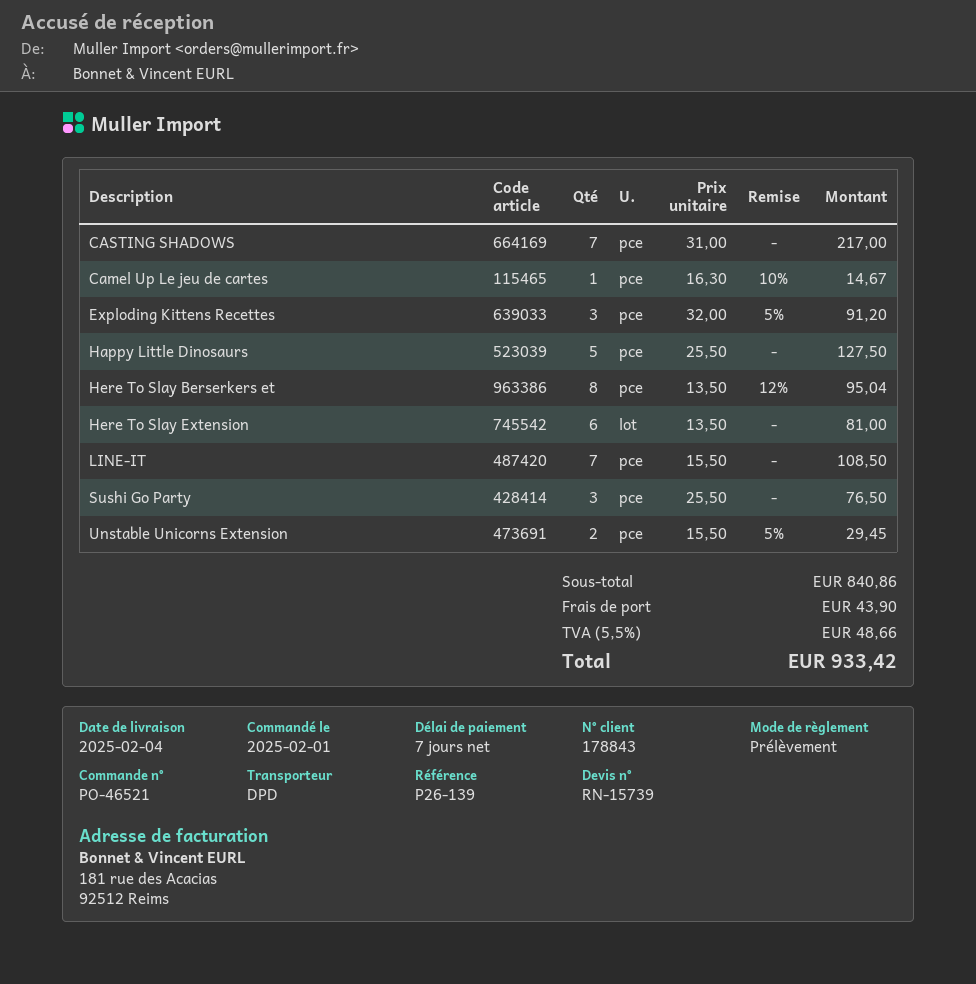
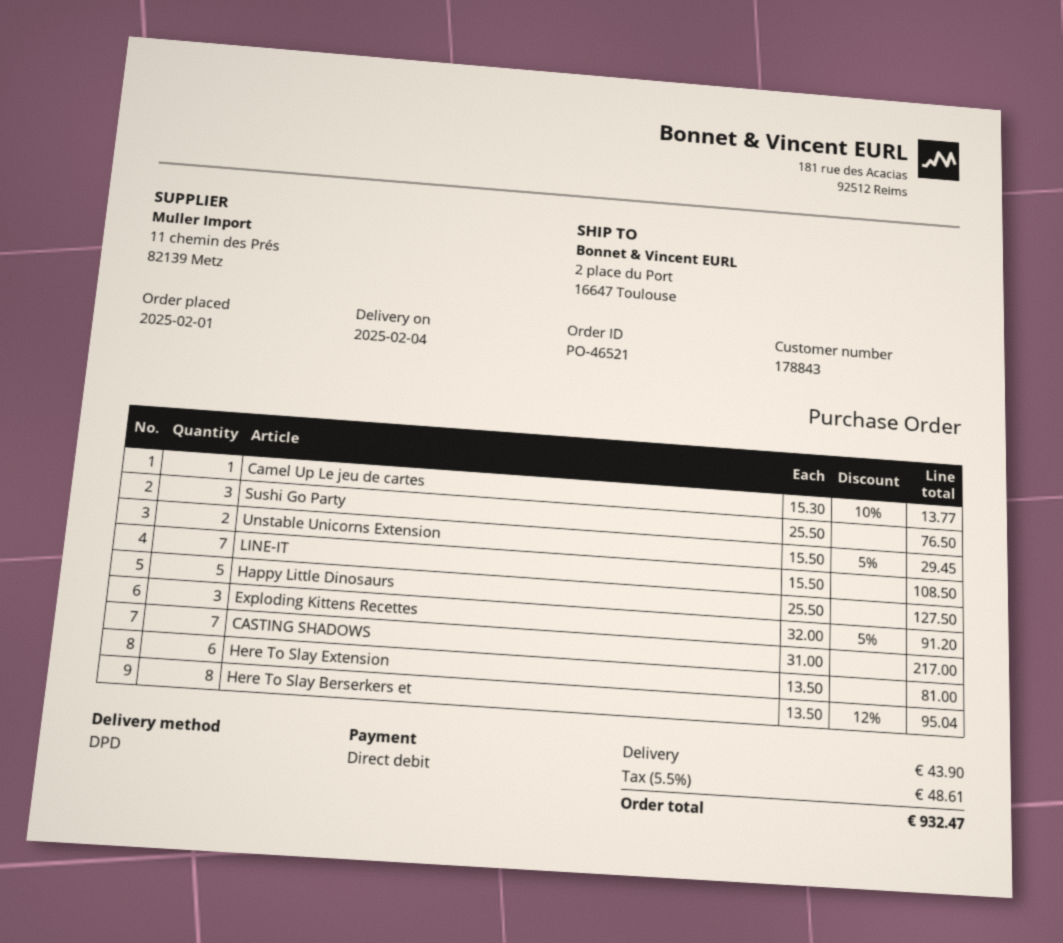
Camel Up Le jeu de cartes: 1 x 16.30 - 10% = 14.67 -> 1 x 15.30 - 10% = 13.77
tax: 5.5% = 48.66 -> 5.5% = 48.61
total: 933.42 -> 932.47

